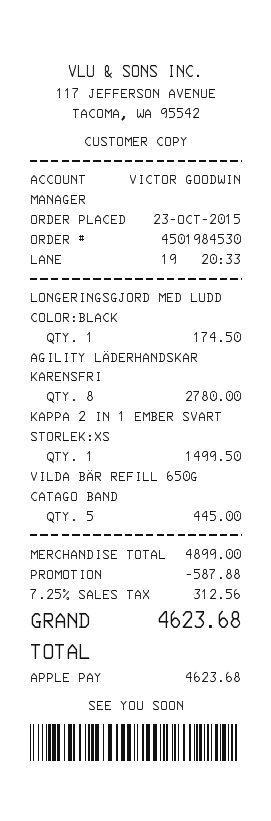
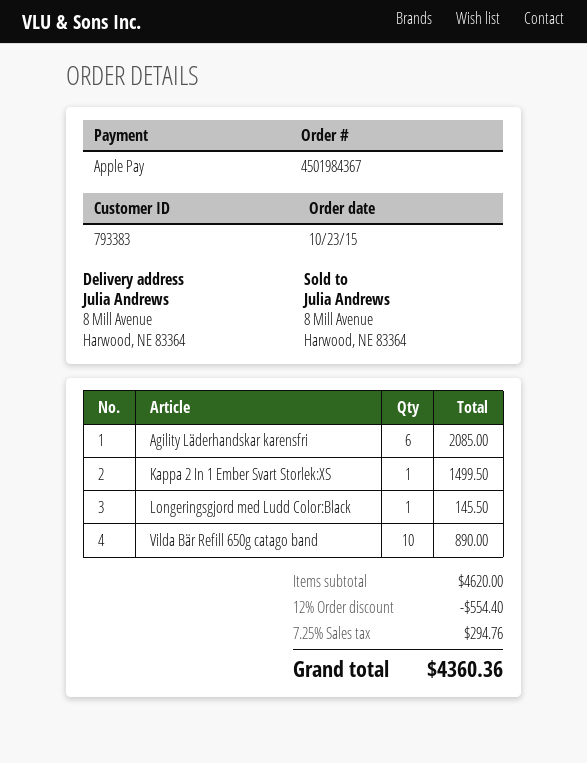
order number: 4501984530 -> 4501984367
LONGERINGSGJORD MED LUDD COLOR:BLACK: 1 for 174.50 -> 1 for 145.50
AGILITY LÄDERHANDSKAR KARENSFRI: 8 for 2780.00 -> 6 for 2085.00
VILDA BÄR REFILL 650G CATAGO BAND: 5 for 445.00 -> 10 for 890.00
subtotal: 4899.00 -> 4620.00
discount: 587.88 -> 554.40
tax: 7.25% = 312.56 -> 7.25% = 294.76
total: 4623.68 -> 4360.36

